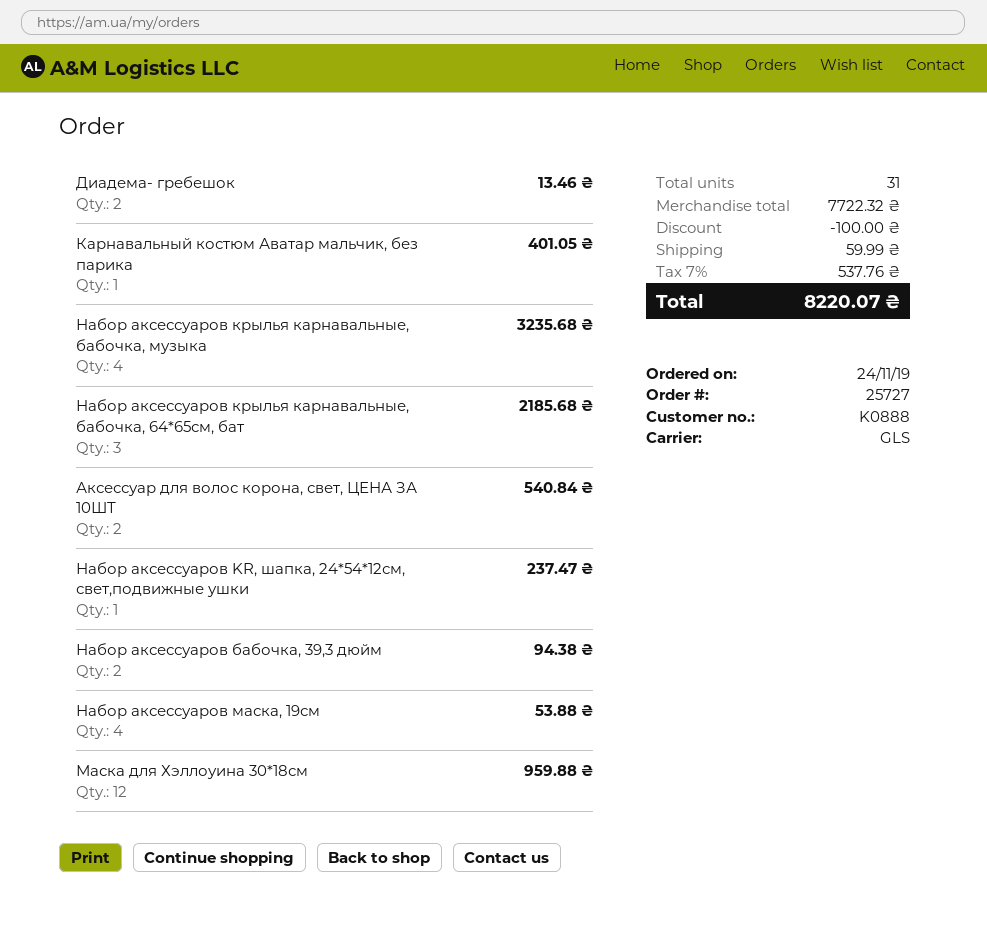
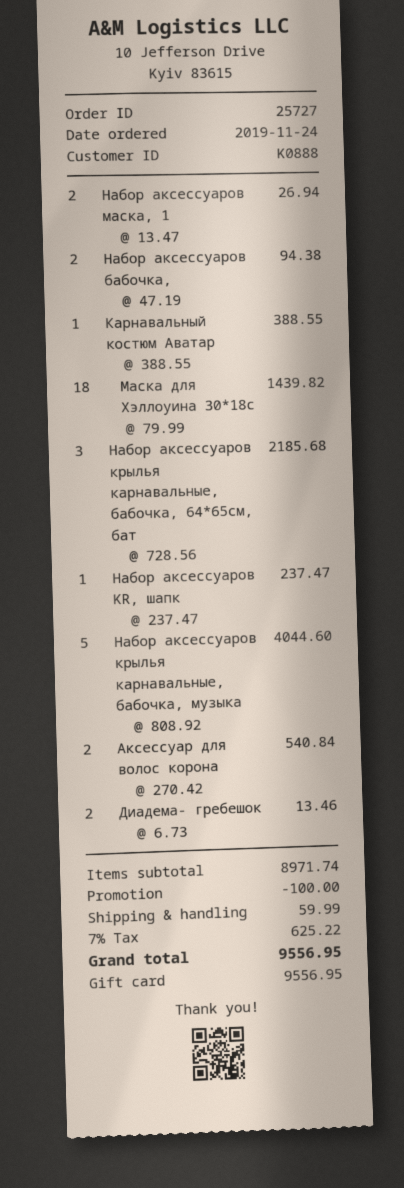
Карнавальный костюм Аватар мальчик, без парика: 1 for 401.05 -> 1 for 388.55
Набор аксессуаров крылья карнавальные, бабочка, музыка: 4 for 3235.68 -> 5 for 4044.60
Набор аксессуаров маска, 19см: 4 for 53.88 -> 2 for 26.94
Маска для Хэллоуина 30*18см: 12 for 959.88 -> 18 for 1439.82
subtotal: 7722.32 -> 8971.74
tax: 7% = 537.76 -> 7% = 625.22
total: 8220.07 -> 9556.95

